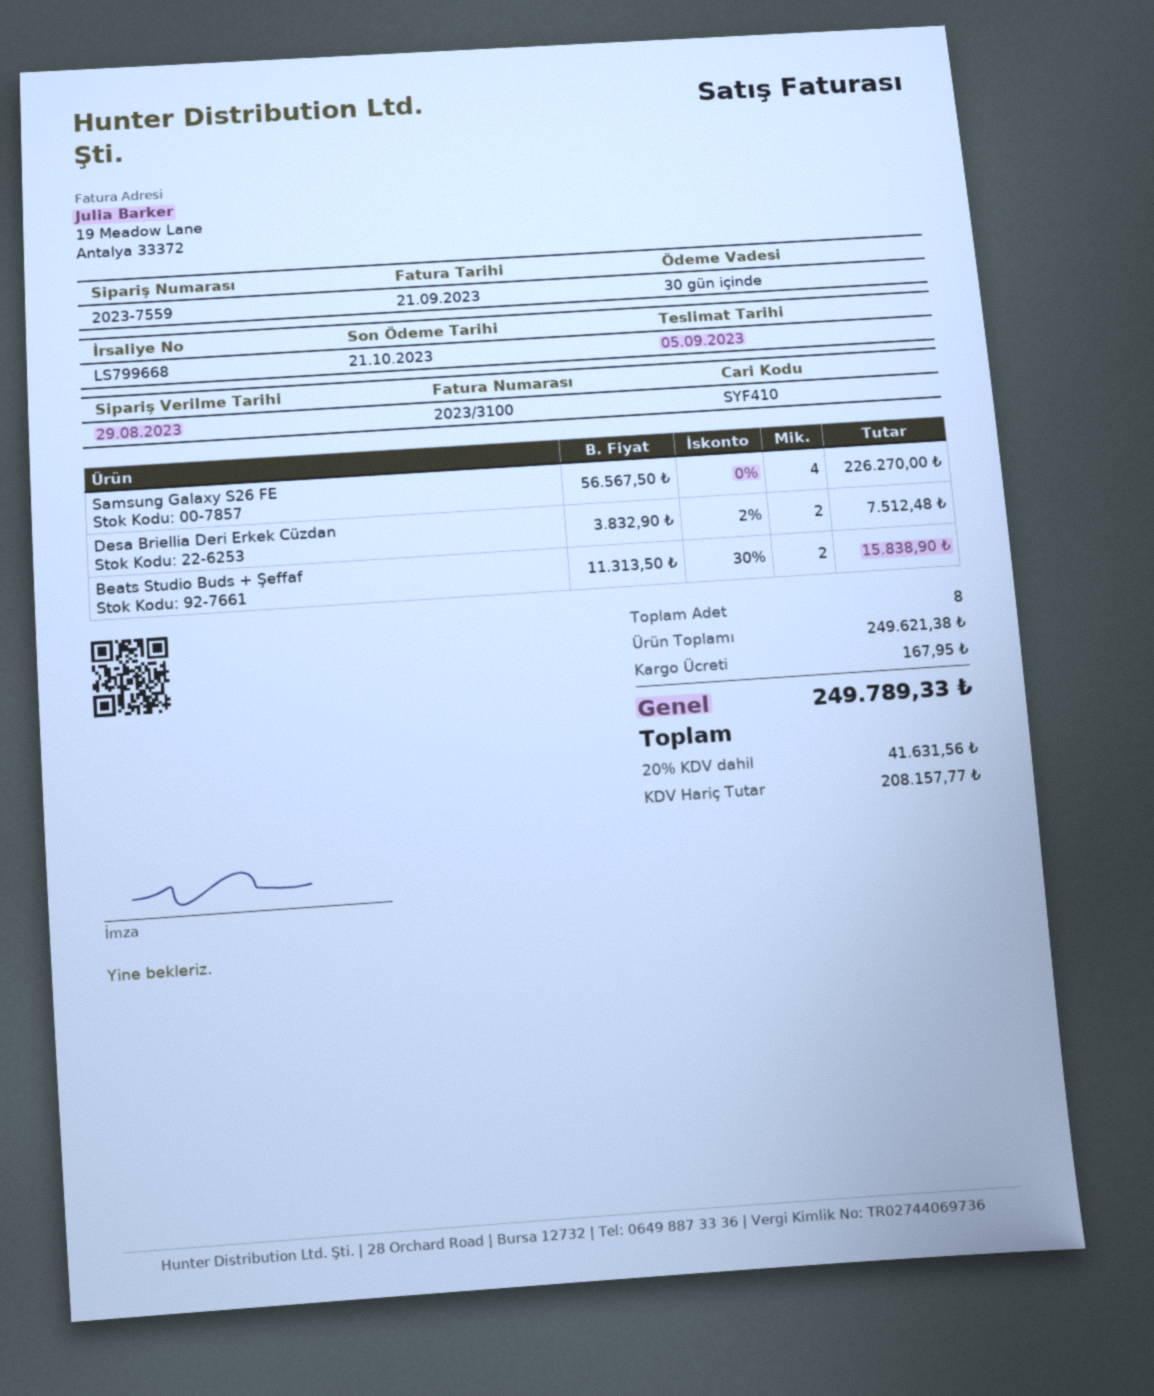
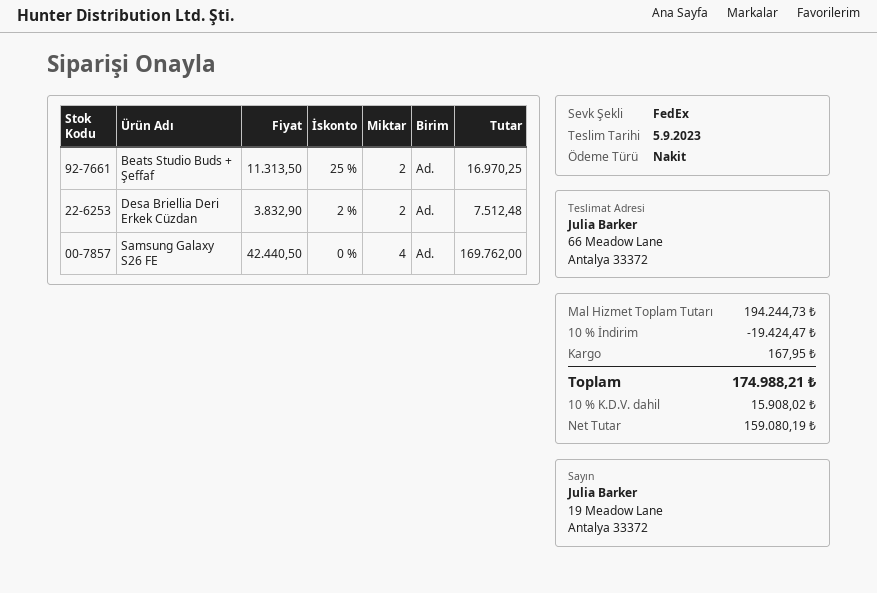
Samsung Galaxy S26 FE: 4 x 56567.50 = 226270.00 -> 4 x 42440.50 = 169762.00
Beats Studio Buds + Şeffaf: 2 x 11313.50 - 30% = 15838.90 -> 2 x 11313.50 - 25% = 16970.25
subtotal: 249621.38 -> 194244.73
discount: none -> 10% = 19424.47
net: 208157.77 -> 159080.19
tax: 20% = 41631.56 -> 10% = 15908.02
total: 249789.33 -> 174988.21

